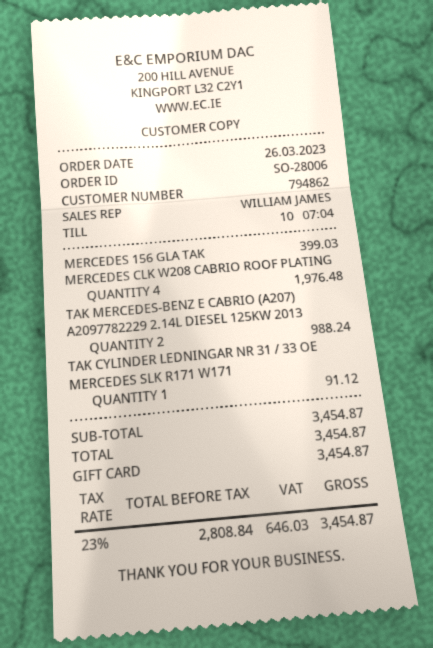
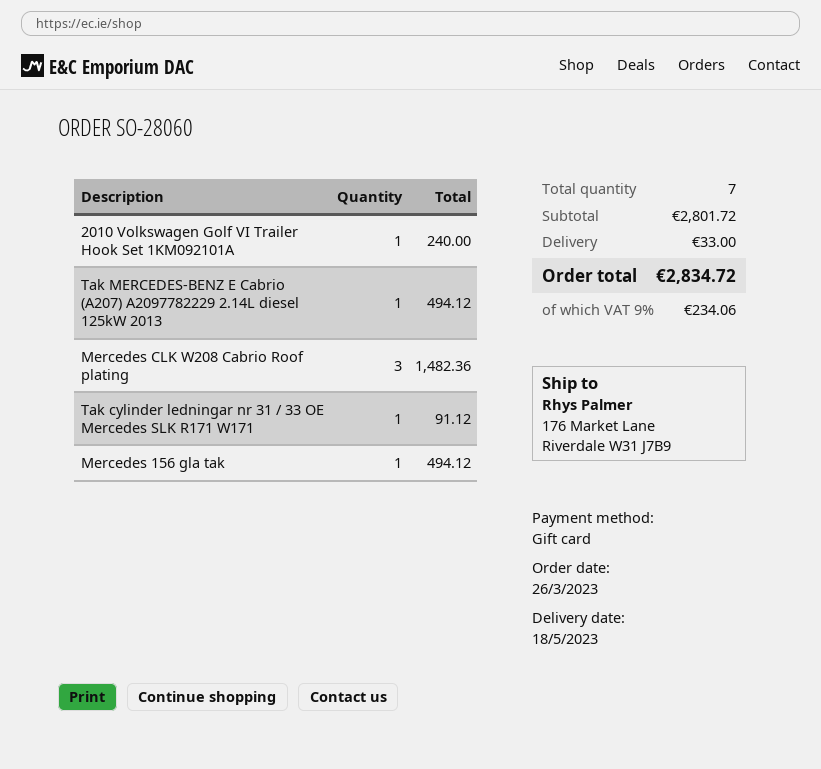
order number: SO-28006 -> SO-28060
MERCEDES 156 GLA TAK: 1 for 399.03 -> 1 for 494.12
MERCEDES CLK W208 CABRIO ROOF PLATING: 4 for 1976.48 -> 3 for 1482.36
TAK MERCEDES-BENZ E CABRIO (A207) A2097782229 2.14L DIESEL 125KW 2013: 2 for 988.24 -> 1 for 494.12
2010 Volkswagen Golf VI Trailer Hook Set 1KM092101A: none -> 1 for 240.00
subtotal: 3454.87 -> 2801.72
shipping: none -> 33.00
tax: 23% = 646.03 -> 9% = 234.06
total: 3454.87 -> 2834.72

